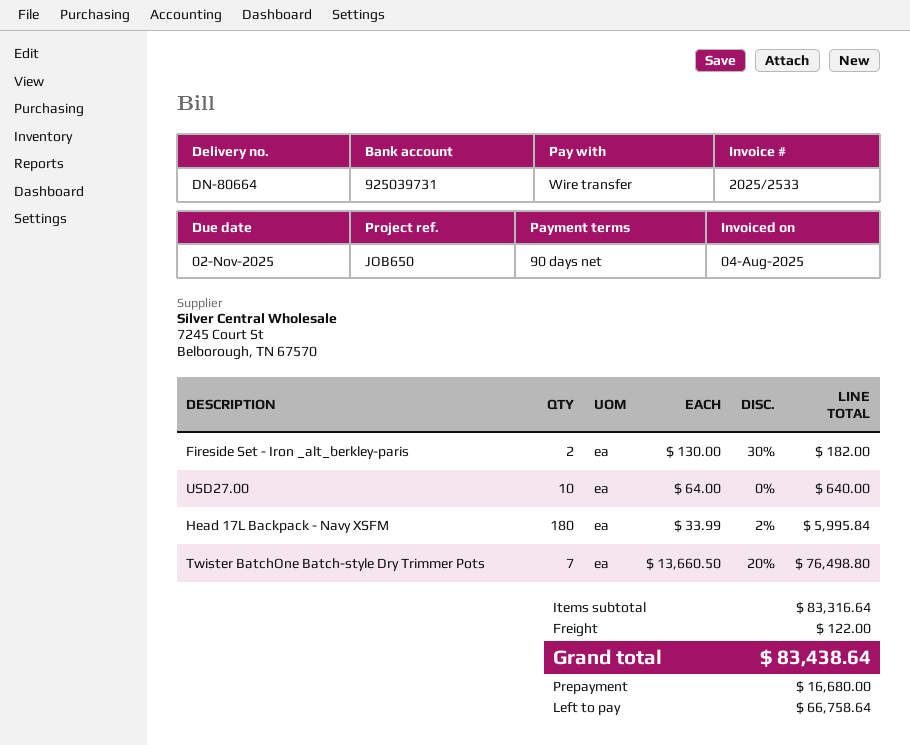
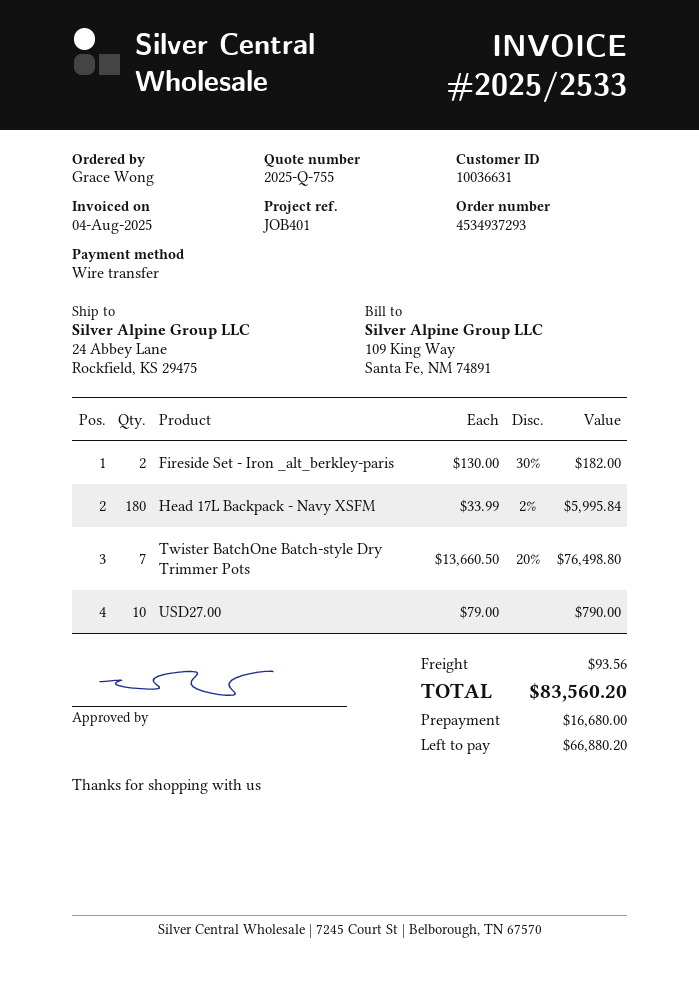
reference: JOB650 -> JOB401
USD27.00: 10 x 64.00 = 640.00 -> 10 x 79.00 = 790.00
shipping: 122.00 -> 93.56
total: 83438.64 -> 83560.20
balance: 66758.64 -> 66880.20

